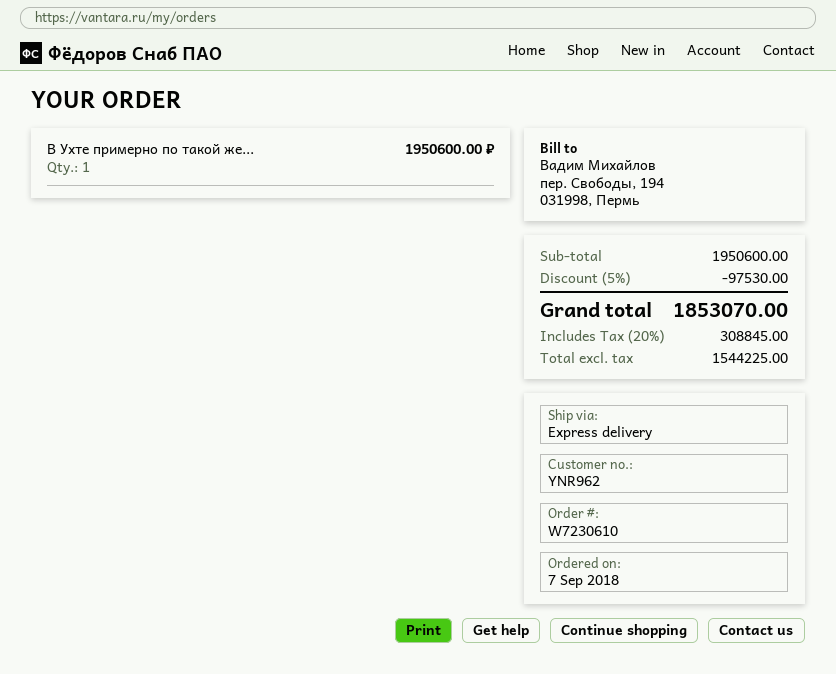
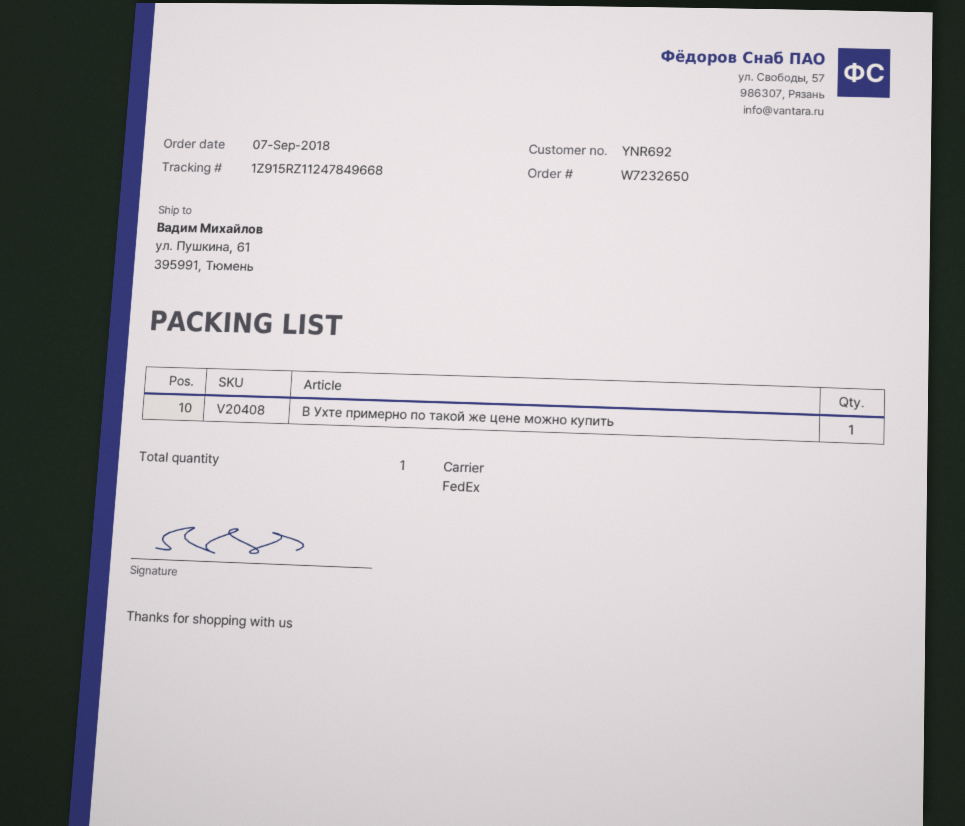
order number: W7230610 -> W7232650
customer number: YNR962 -> YNR692
shipping method: express -> FedEx

